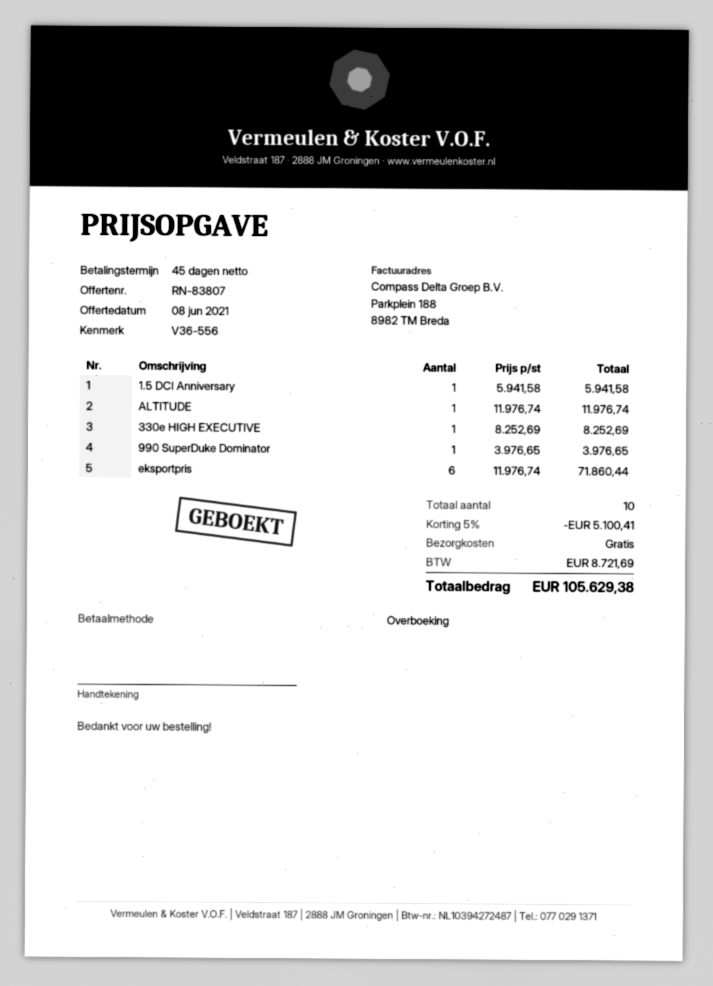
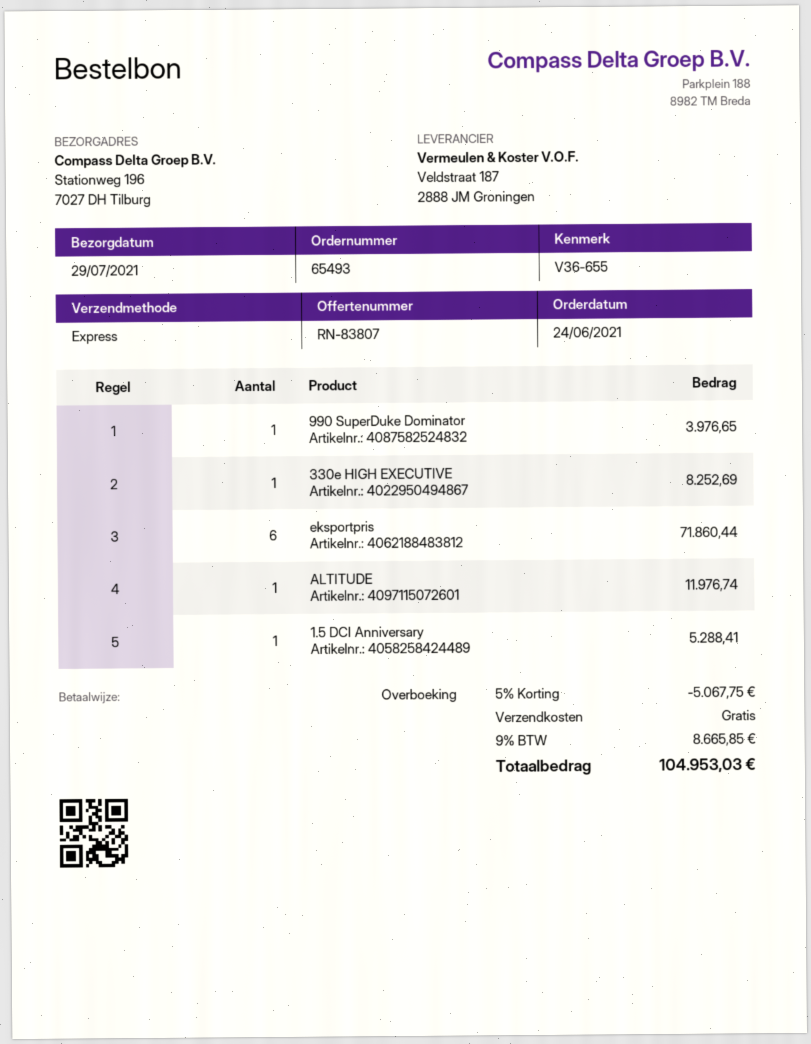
reference: V36-556 -> V36-655
1.5 DCI Anniversary: 1 for 5941.58 -> 1 for 5288.41
discount: 5% = 5100.41 -> 5% = 5067.75
tax: 8721.69 -> 8665.85
total: 105629.38 -> 104953.03

